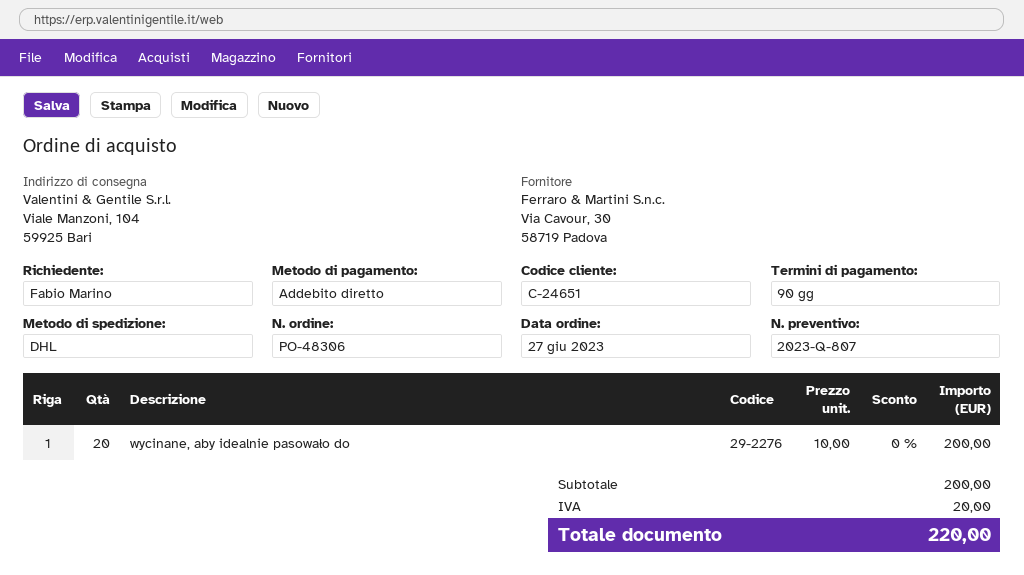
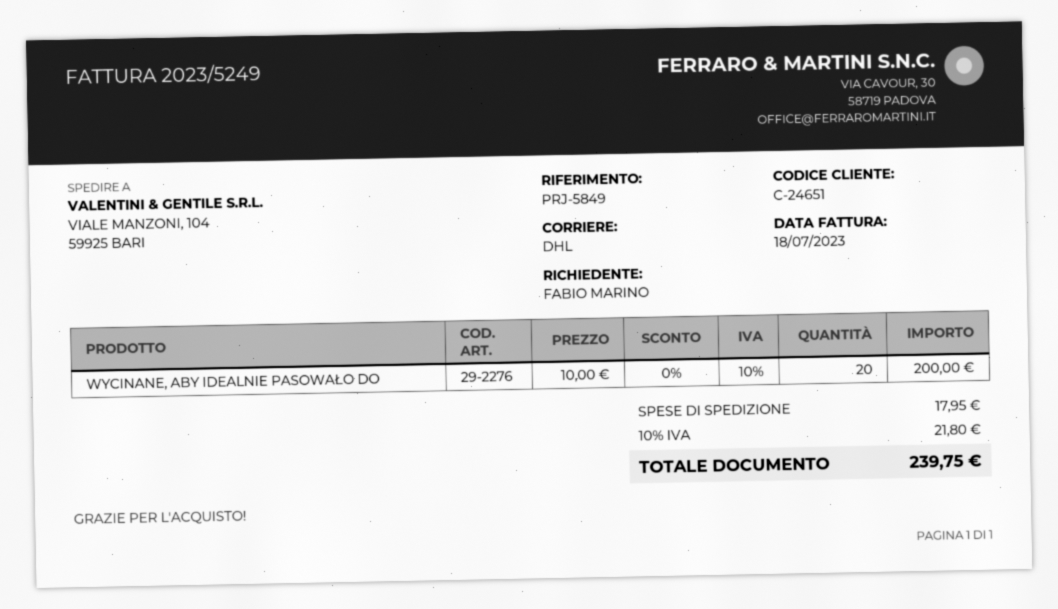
shipping: none -> 17.95
tax: 20.00 -> 21.80
total: 220.00 -> 239.75

